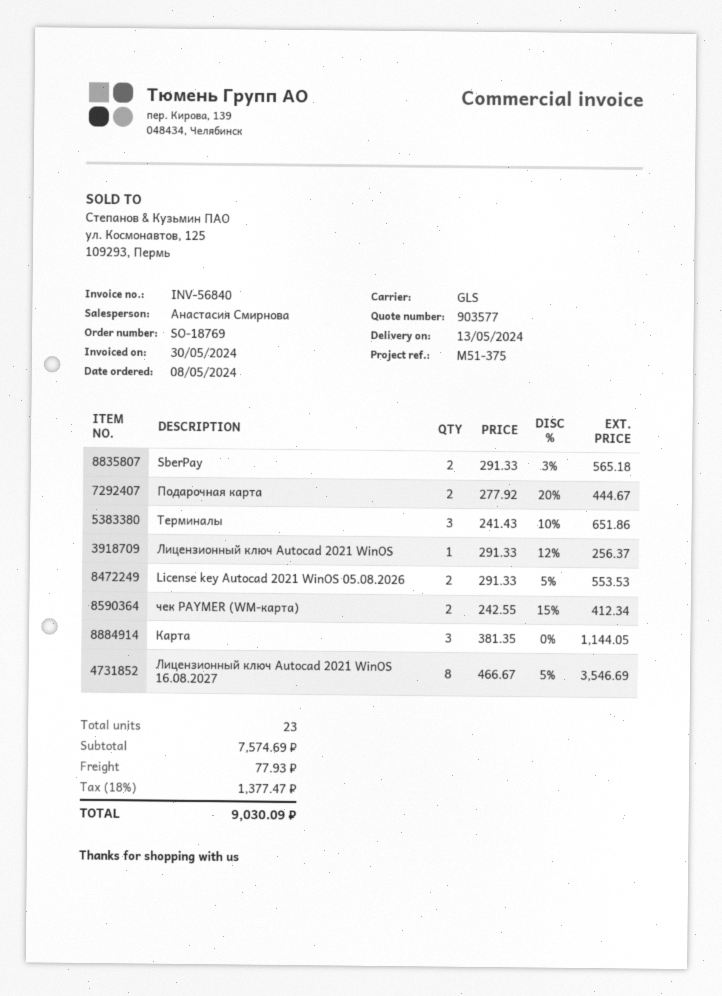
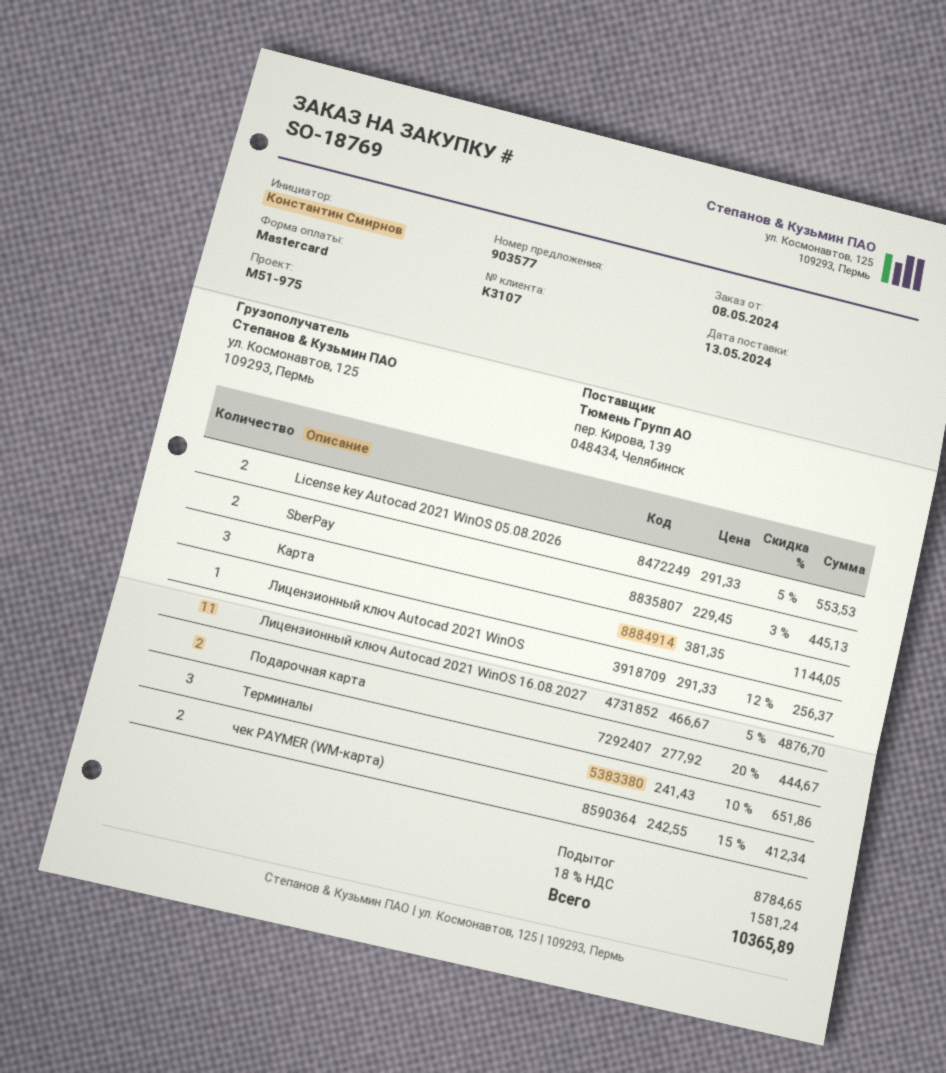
reference: M51-375 -> M51-975
SberPay: 2 x 291.33 - 3% = 565.18 -> 2 x 229.45 - 3% = 445.13
Лицензионный ключ Autocad 2021 WinOS 16.08.2027: 8 x 466.67 - 5% = 3546.69 -> 11 x 466.67 - 5% = 4876.70
subtotal: 7574.69 -> 8784.65
shipping: 77.93 -> none
tax: 18% = 1377.47 -> 18% = 1581.24
total: 9030.09 -> 10365.89

